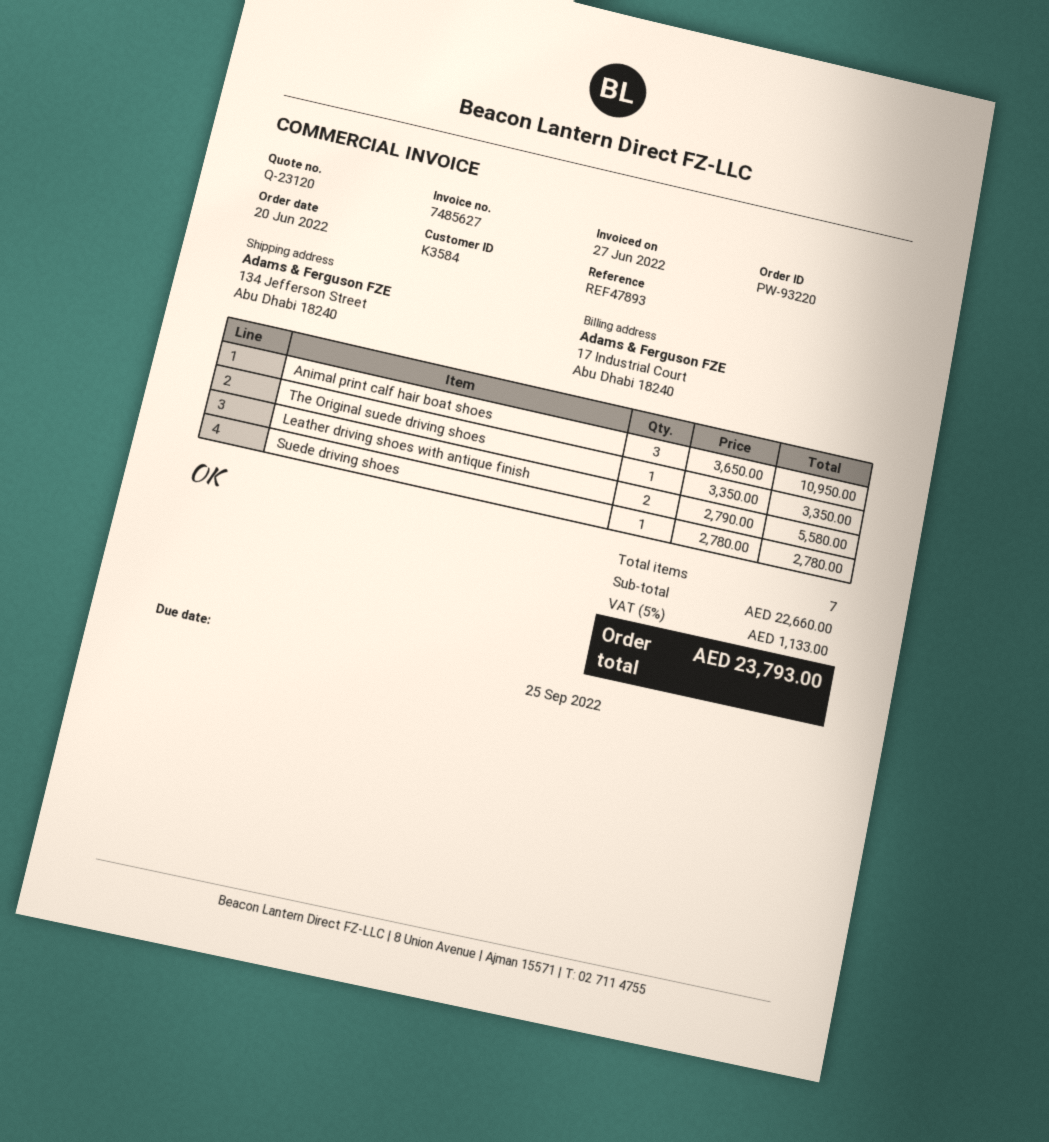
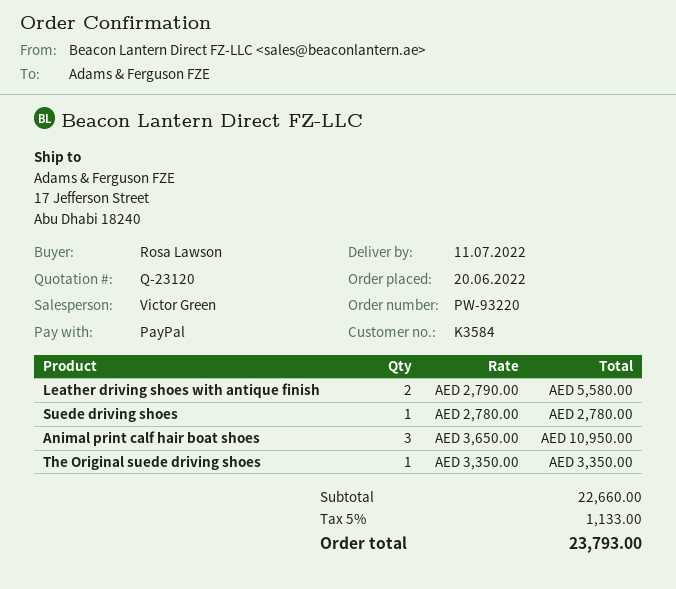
ship to: 134 Jefferson Street, Abu Dhabi 18240 -> 17 Jefferson Street, Abu Dhabi 18240

